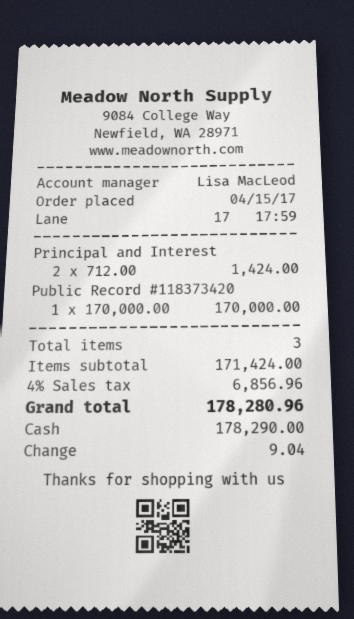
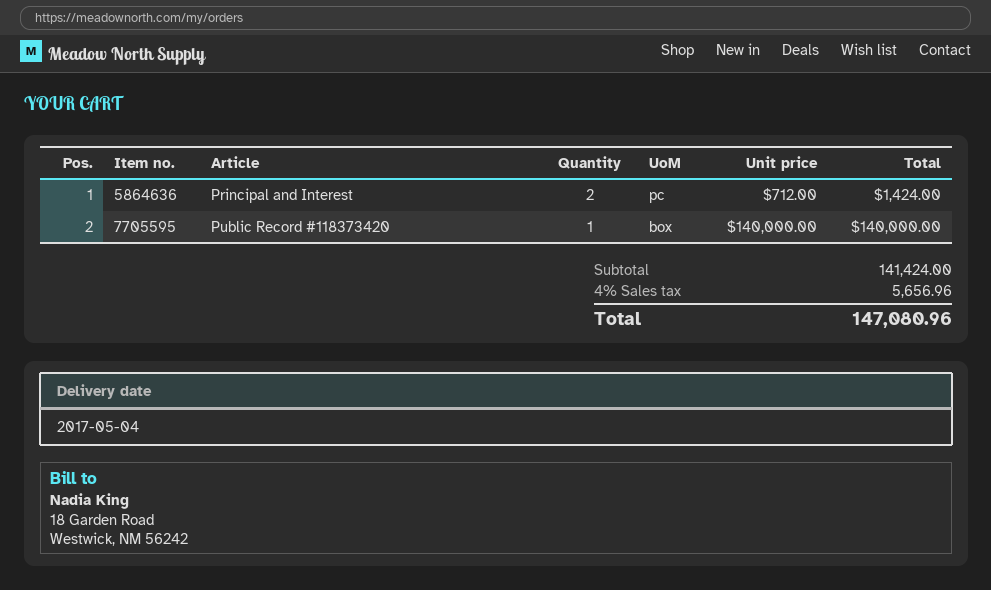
Public Record #118373420: 1 x 170000.00 = 170000.00 -> 1 x 140000.00 = 140000.00
subtotal: 171424.00 -> 141424.00
tax: 4% = 6856.96 -> 4% = 5656.96
total: 178280.96 -> 147080.96

